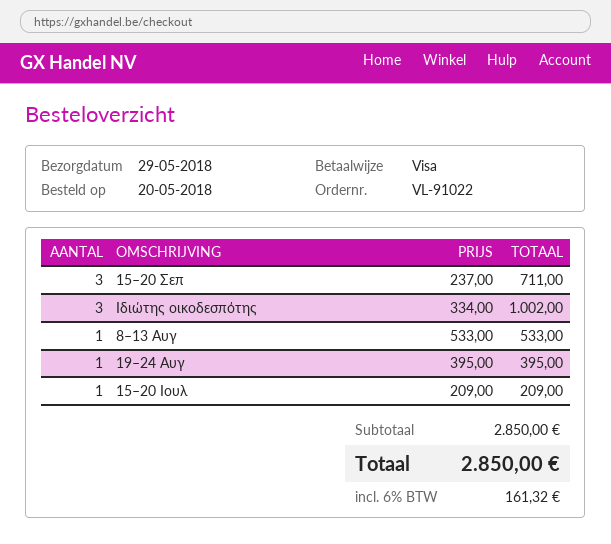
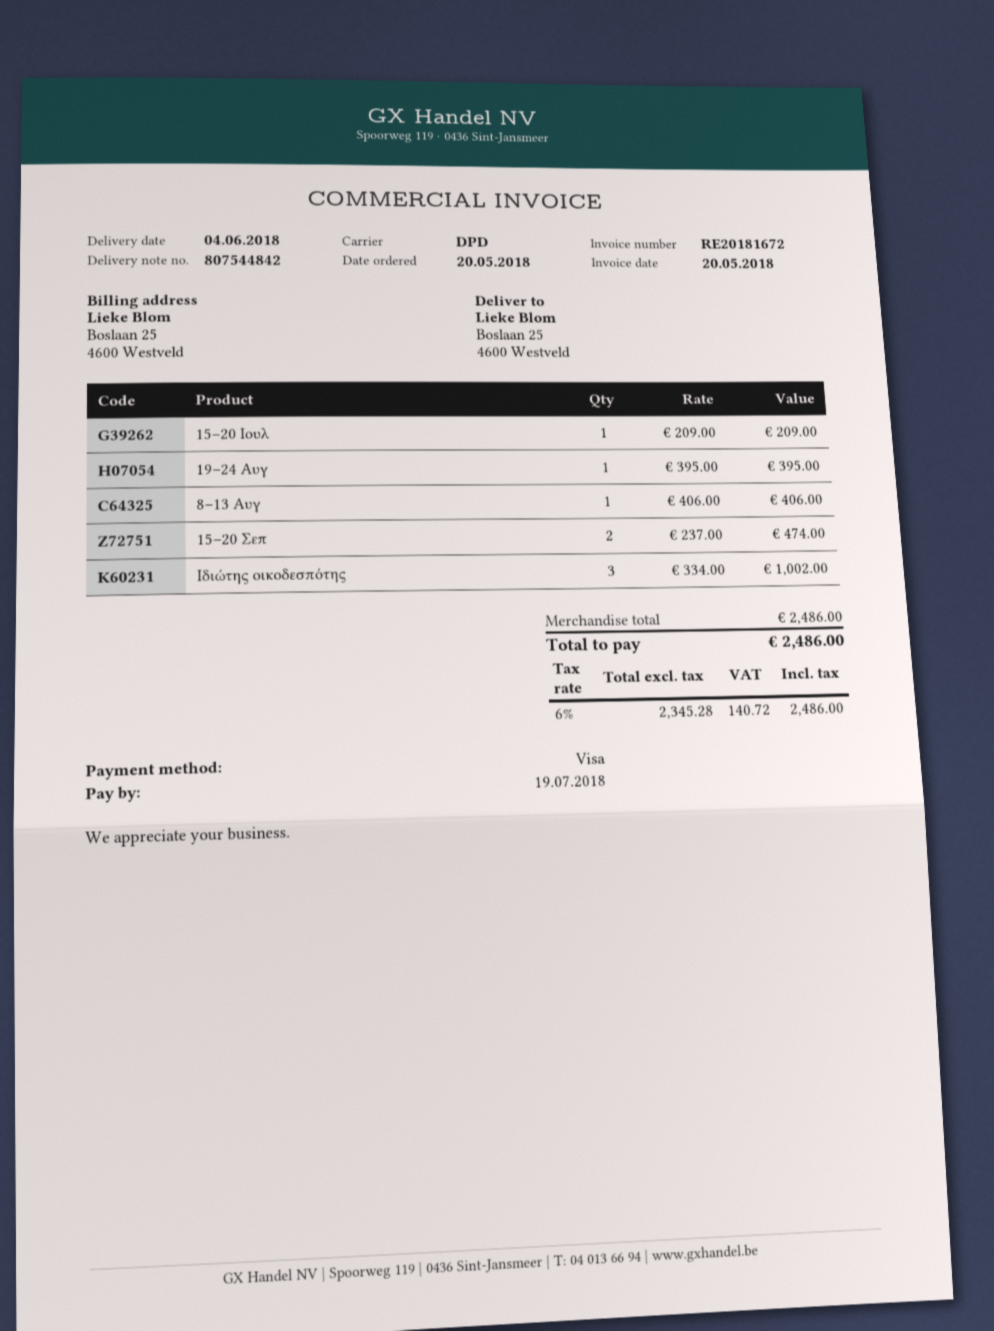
delivery date: 2018-05-29 -> 2018-06-04
15–20 Σεπ: 3 x 237.00 = 711.00 -> 2 x 237.00 = 474.00
8–13 Αυγ: 1 x 533.00 = 533.00 -> 1 x 406.00 = 406.00
subtotal: 2850.00 -> 2486.00
tax: 6% = 161.32 -> 6% = 140.72
total: 2850.00 -> 2486.00

